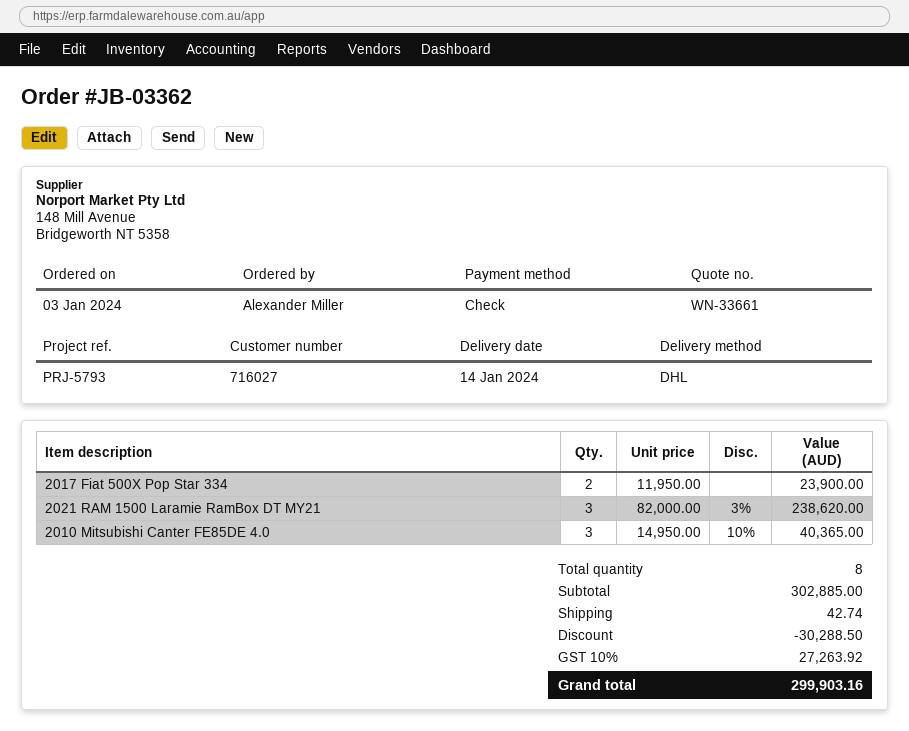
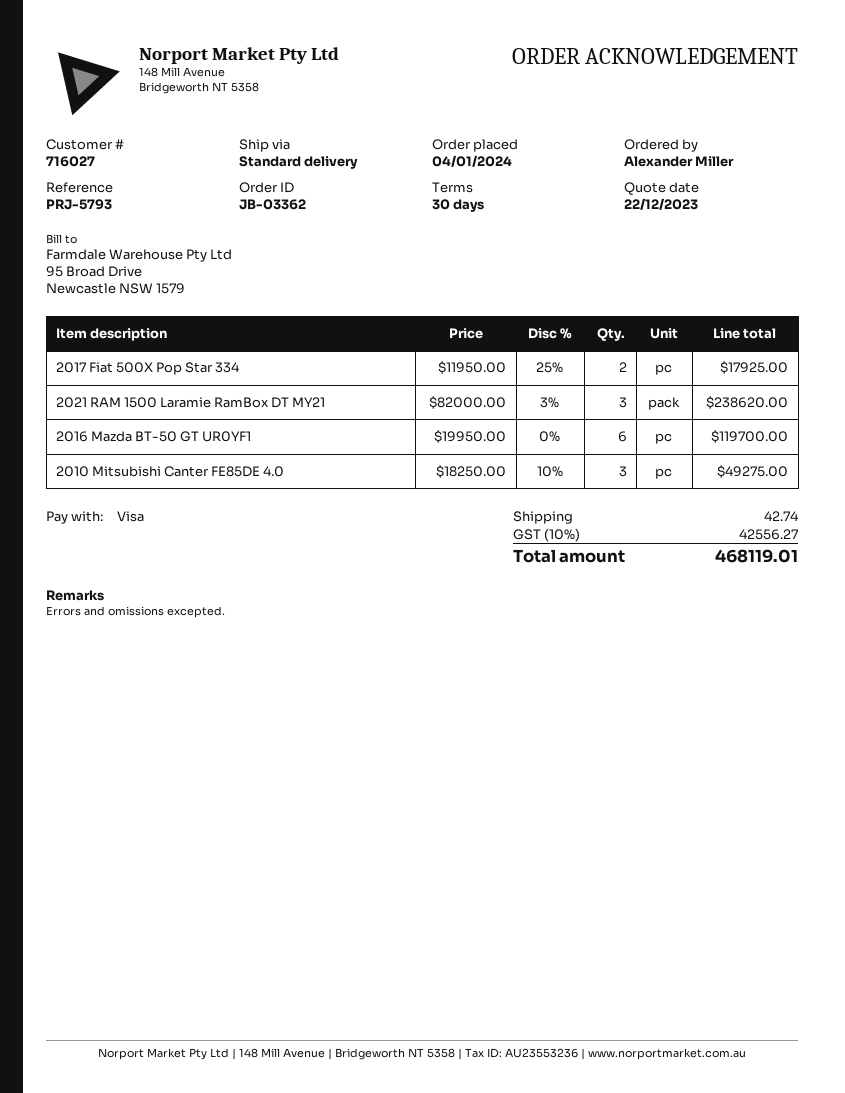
order date: 2024-01-03 -> 2024-01-04
payment method: cheque -> Visa
shipping method: DHL -> standard
2017 Fiat 500X Pop Star 334: 2 x 11950.00 = 23900.00 -> 2 x 11950.00 - 25% = 17925.00
2010 Mitsubishi Canter FE85DE 4.0: 3 x 14950.00 - 10% = 40365.00 -> 3 x 18250.00 - 10% = 49275.00
2016 Mazda BT-50 GT UR0YF1: none -> 6 x 19950.00 = 119700.00
discount: 30288.50 -> none
tax: 10% = 27263.92 -> 10% = 42556.27
total: 299903.16 -> 468119.01

